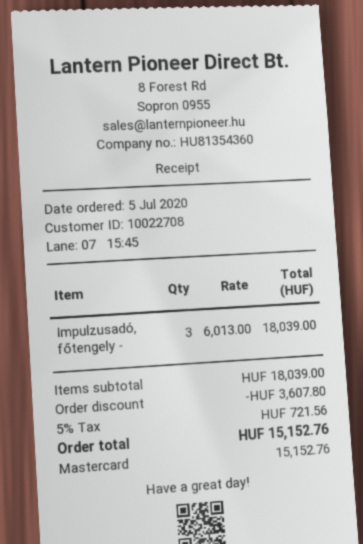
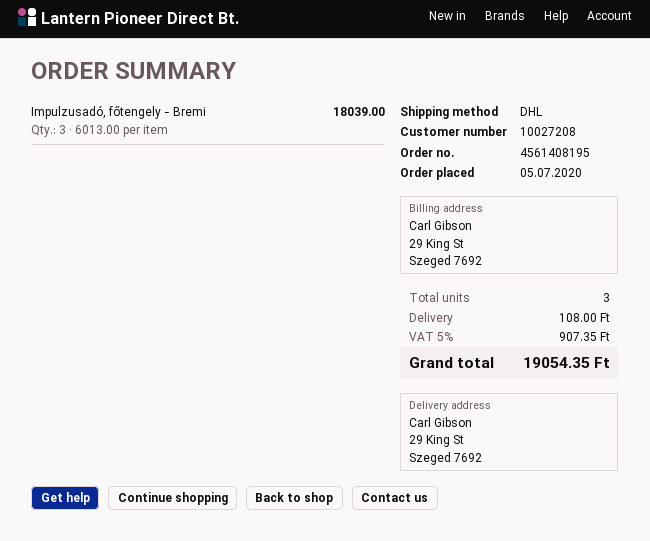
customer number: 10022708 -> 10027208
discount: 3607.80 -> none
shipping: none -> 108.00
tax: 5% = 721.56 -> 5% = 907.35
total: 15152.76 -> 19054.35

